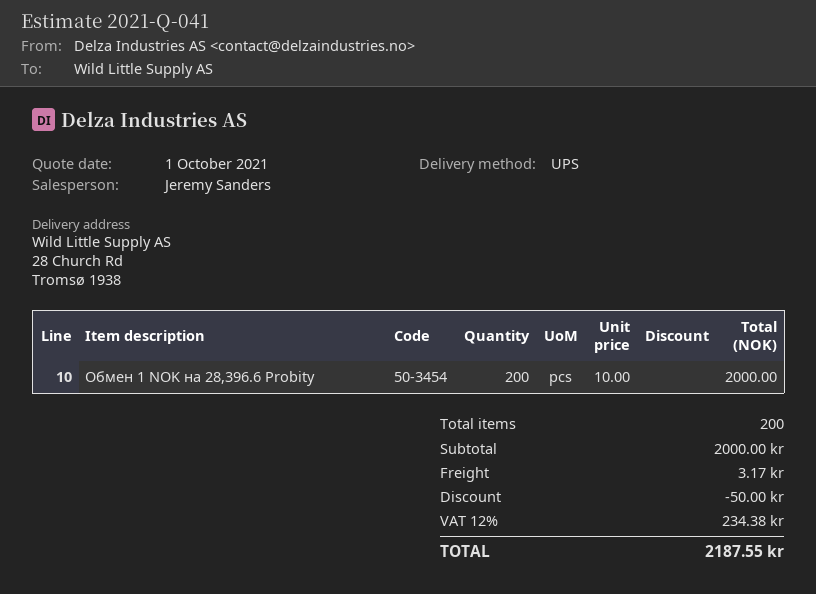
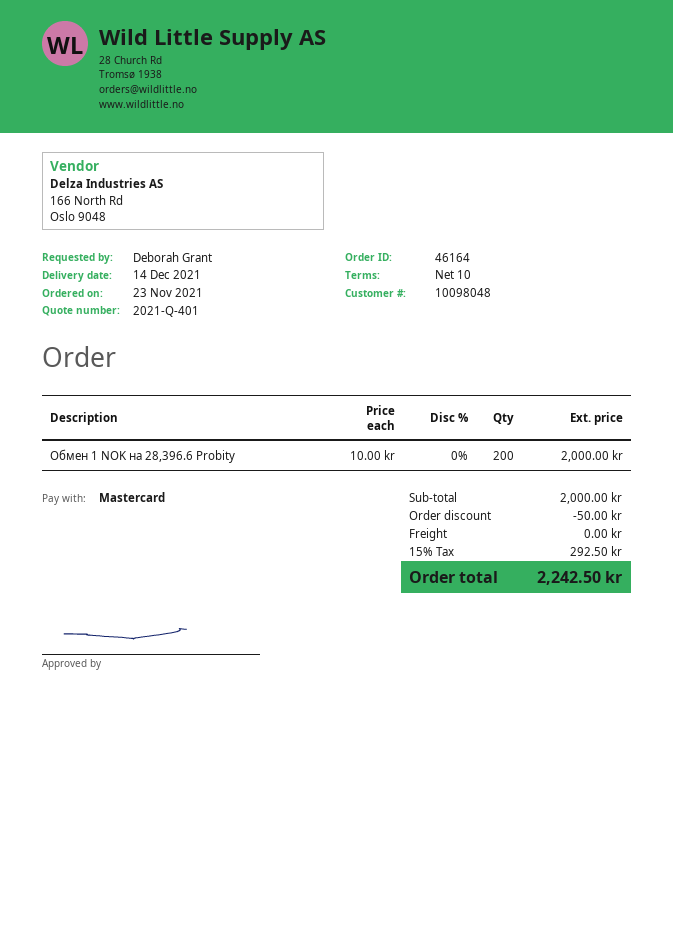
quote number: 2021-Q-041 -> 2021-Q-401
shipping: 3.17 -> 0.00
tax: 12% = 234.38 -> 15% = 292.50
total: 2187.55 -> 2242.50

